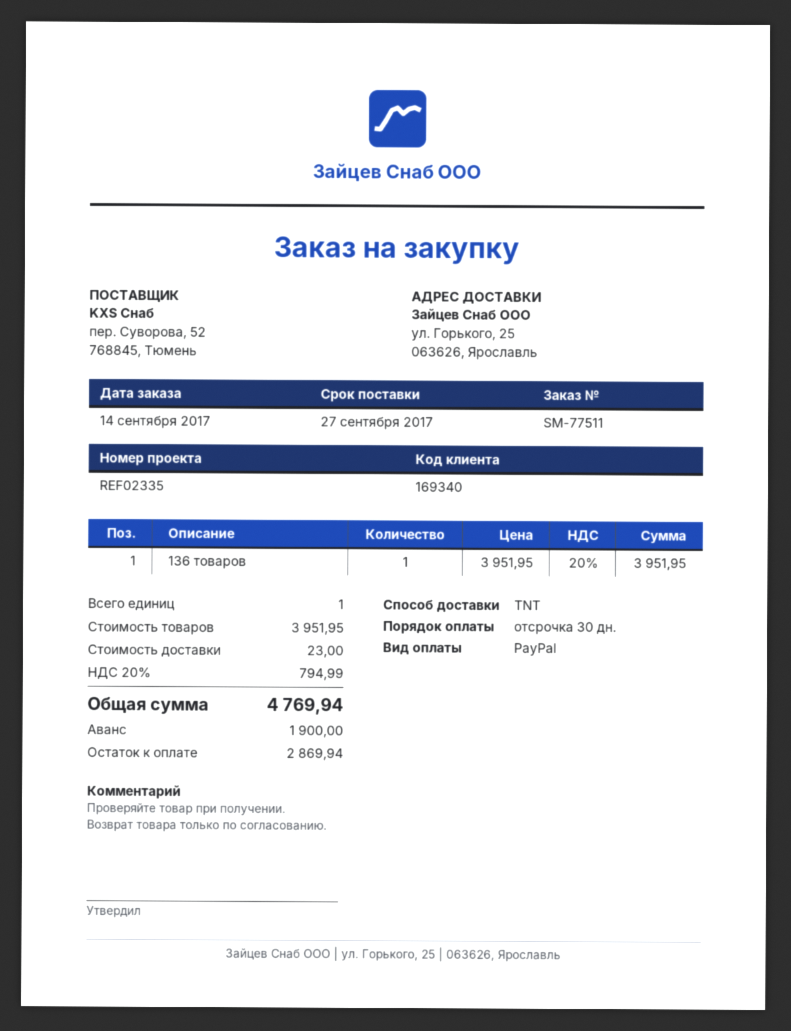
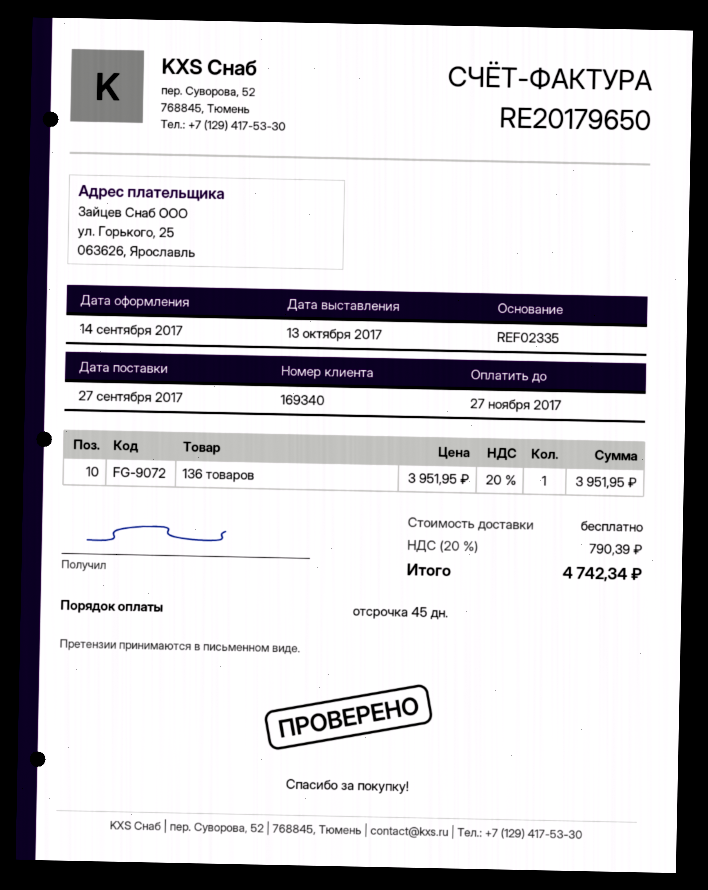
payment terms: 30 days -> 45 days
shipping: 23.00 -> 0.00
tax: 20% = 794.99 -> 20% = 790.39
total: 4769.94 -> 4742.34

